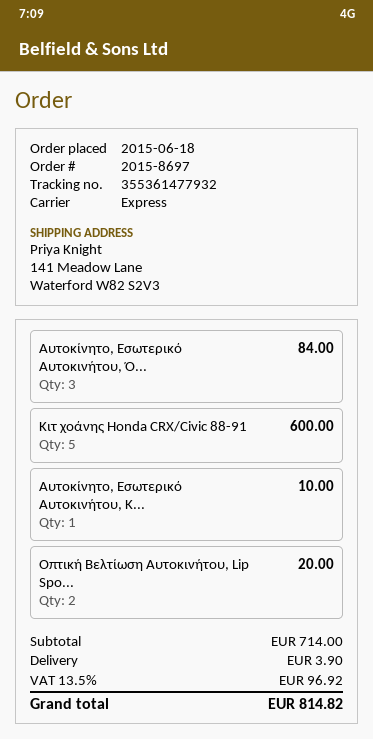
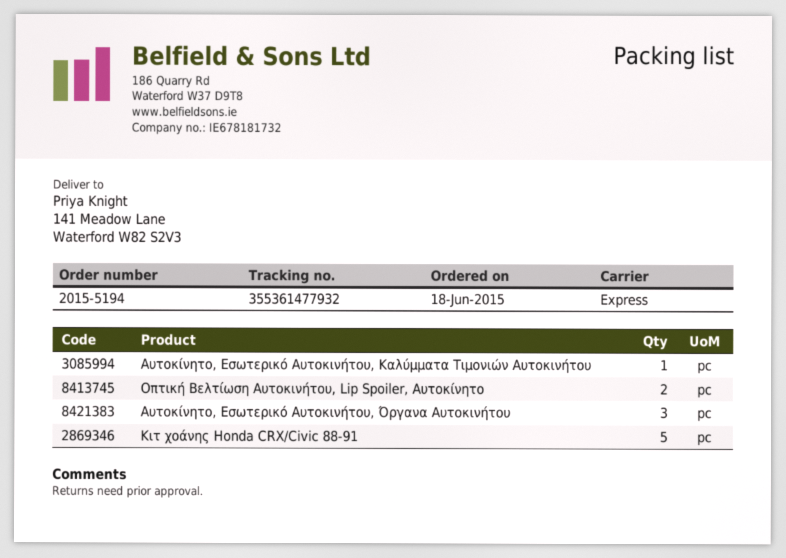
order number: 2015-8697 -> 2015-5194

